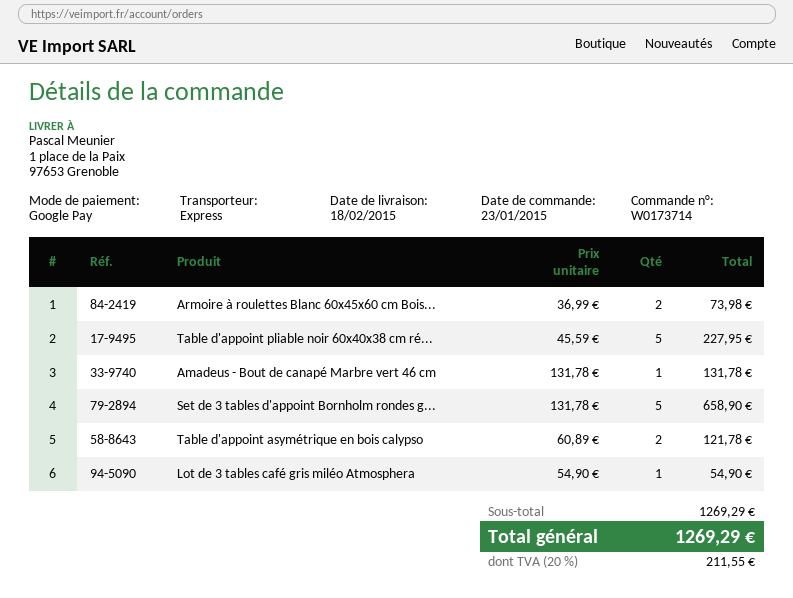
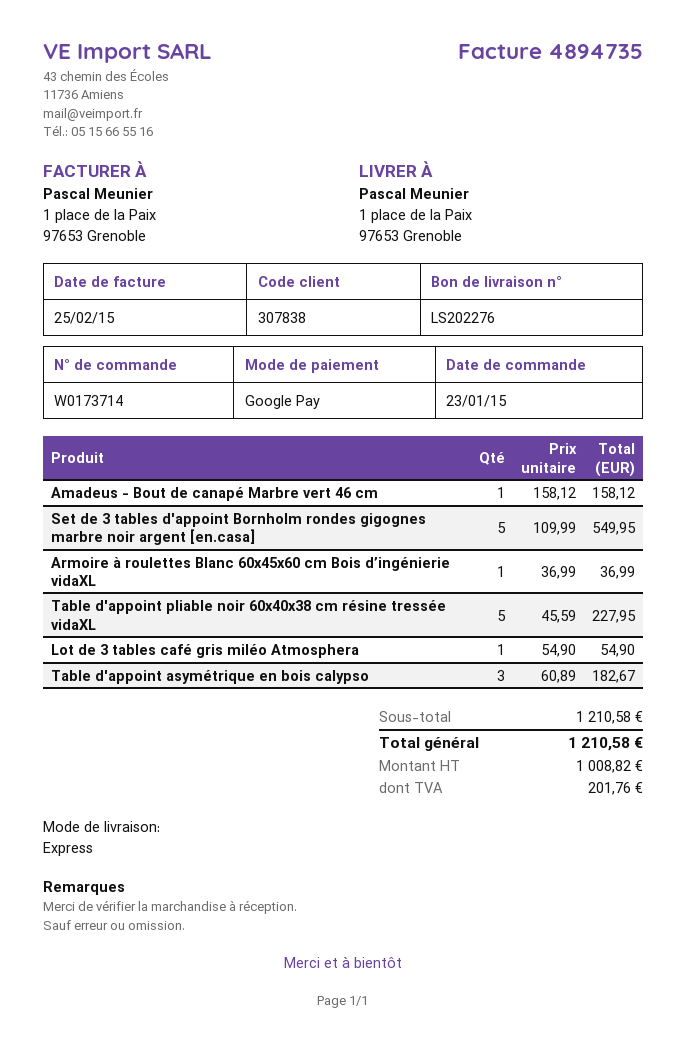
Armoire à roulettes Blanc 60x45x60 cm Bois...: 2 x 36.99 = 73.98 -> 1 x 36.99 = 36.99
Amadeus - Bout de canapé Marbre vert 46 cm: 1 x 131.78 = 131.78 -> 1 x 158.12 = 158.12
Set de 3 tables d'appoint Bornholm rondes g...: 5 x 131.78 = 658.90 -> 5 x 109.99 = 549.95
Table d'appoint asymétrique en bois calypso: 2 x 60.89 = 121.78 -> 3 x 60.89 = 182.67
subtotal: 1269.29 -> 1210.58
tax: 211.55 -> 201.76
total: 1269.29 -> 1210.58

